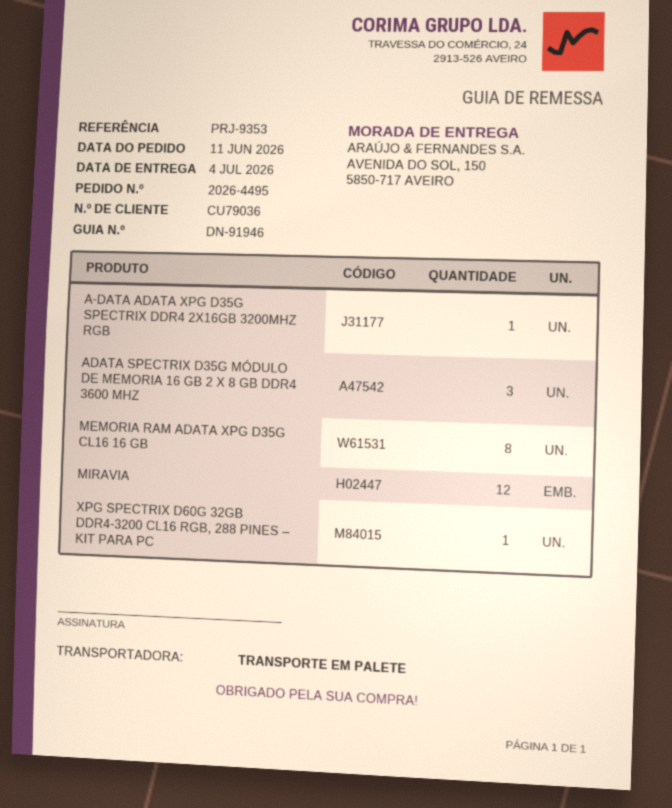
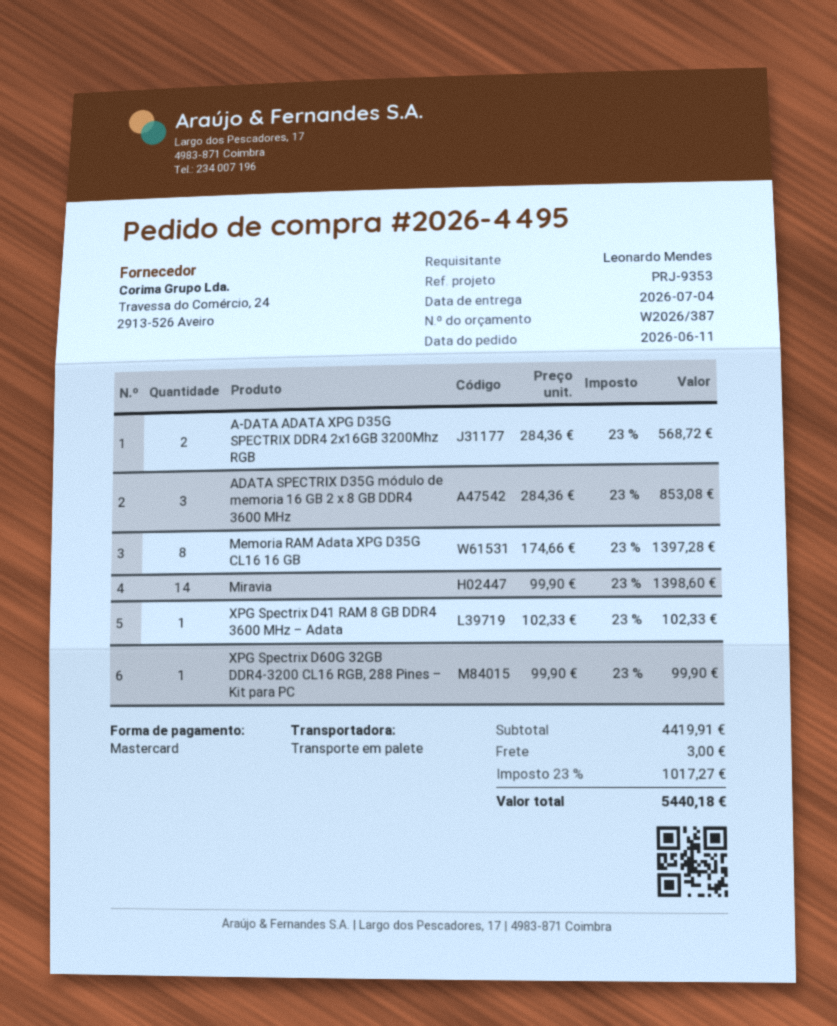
A-DATA ADATA XPG D35G SPECTRIX DDR4 2X16GB 3200MHZ RGB: 1 -> 2
MIRAVIA: 12 -> 14
XPG Spectrix D41 RAM 8 GB DDR4 3600 MHz – Adata: none -> 1

